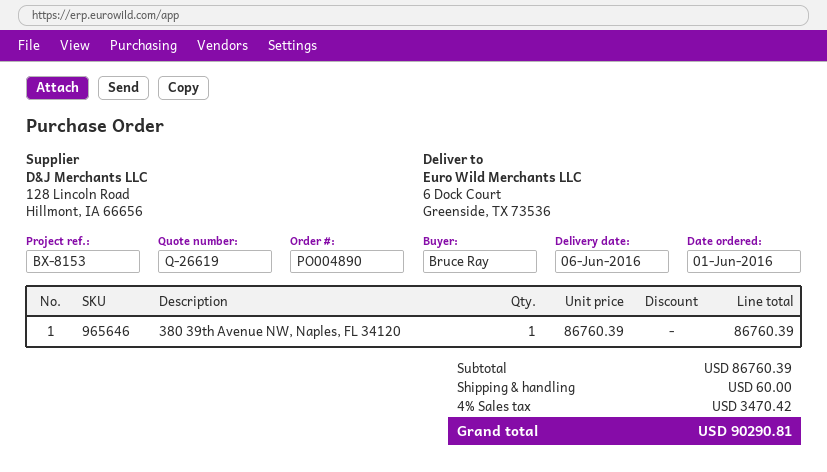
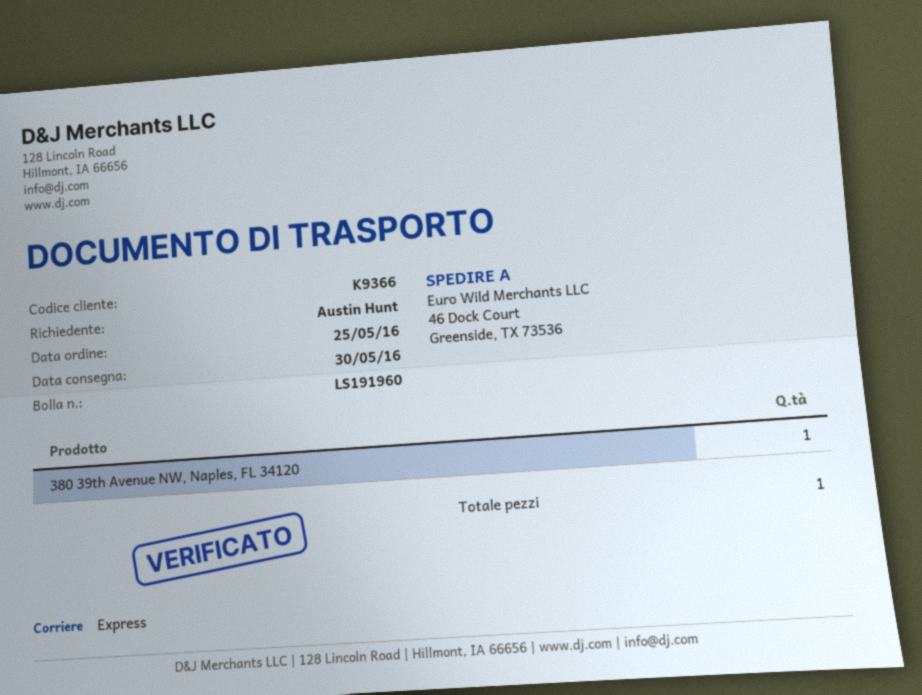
order date: 2016-06-01 -> 2016-05-25
delivery date: 2016-06-06 -> 2016-05-30
ordered by: Bruce Ray -> Austin Hunt
ship to: 6 Dock Court, Greenside, TX 73536 -> 46 Dock Court, Greenside, TX 73536

